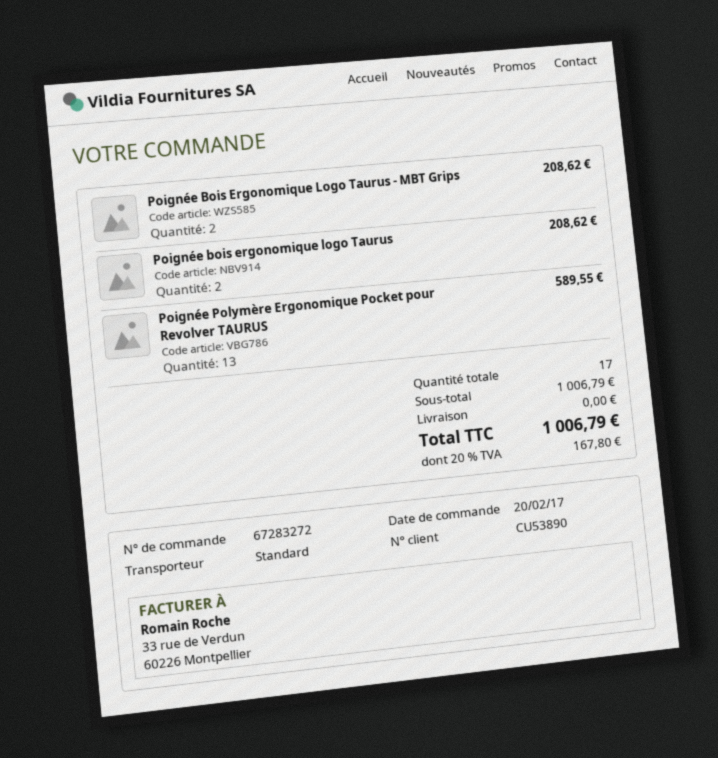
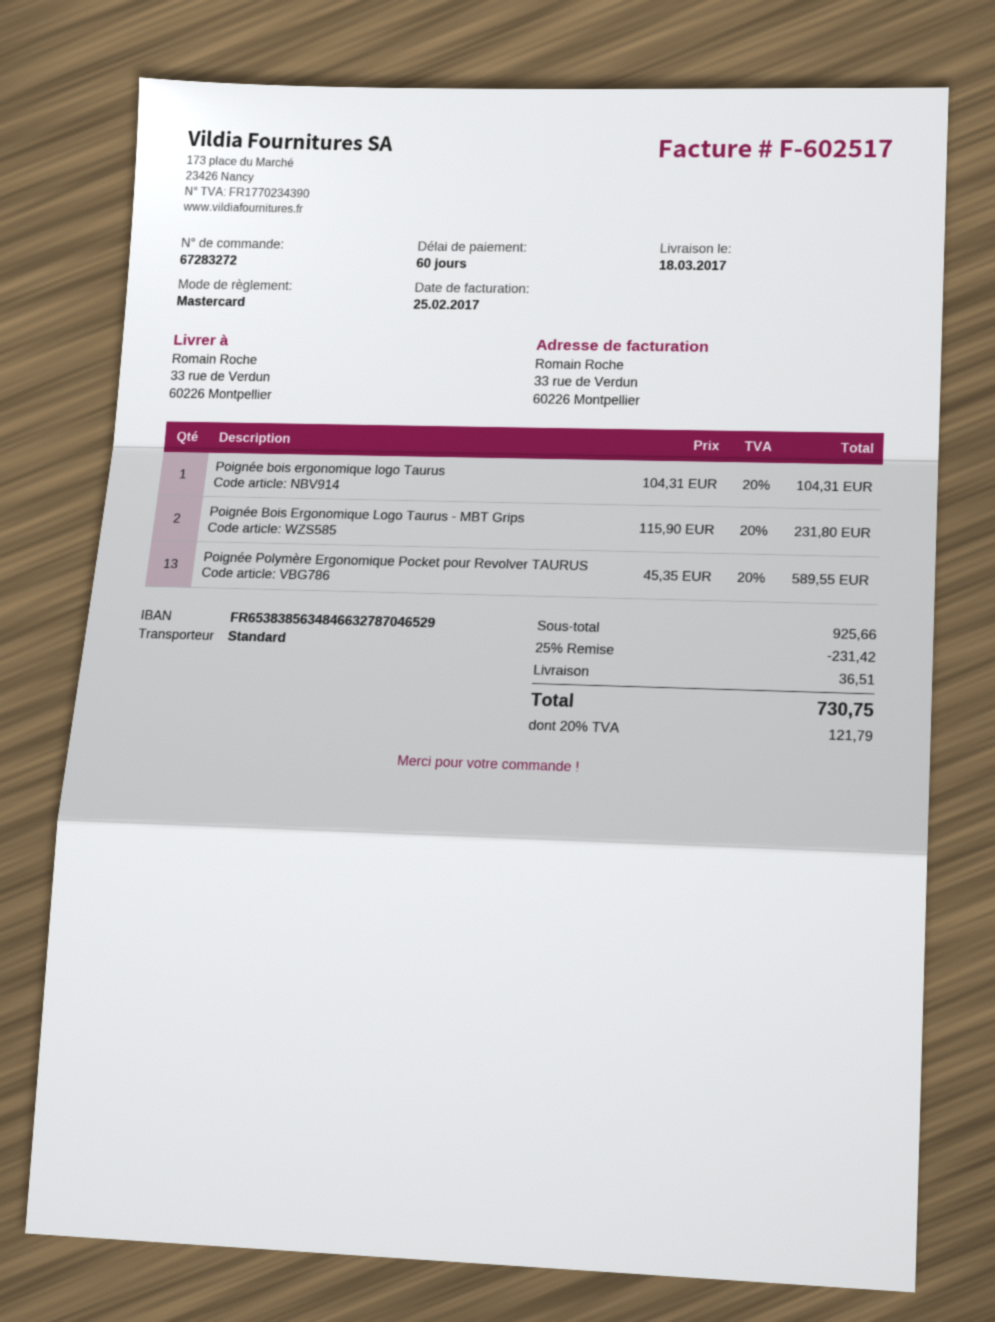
Poignée Bois Ergonomique Logo Taurus - MBT Grips: 2 for 208.62 -> 2 for 231.80
Poignée bois ergonomique logo Taurus: 2 for 208.62 -> 1 for 104.31
subtotal: 1006.79 -> 925.66
discount: none -> 25% = 231.42
shipping: 0.00 -> 36.51
tax: 20% = 167.80 -> 20% = 121.79
total: 1006.79 -> 730.75

